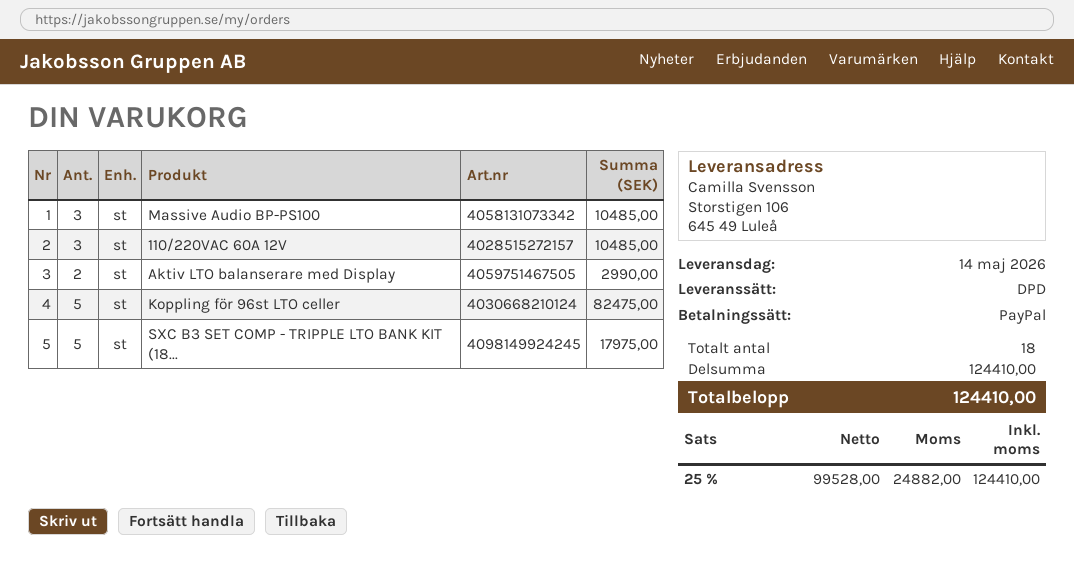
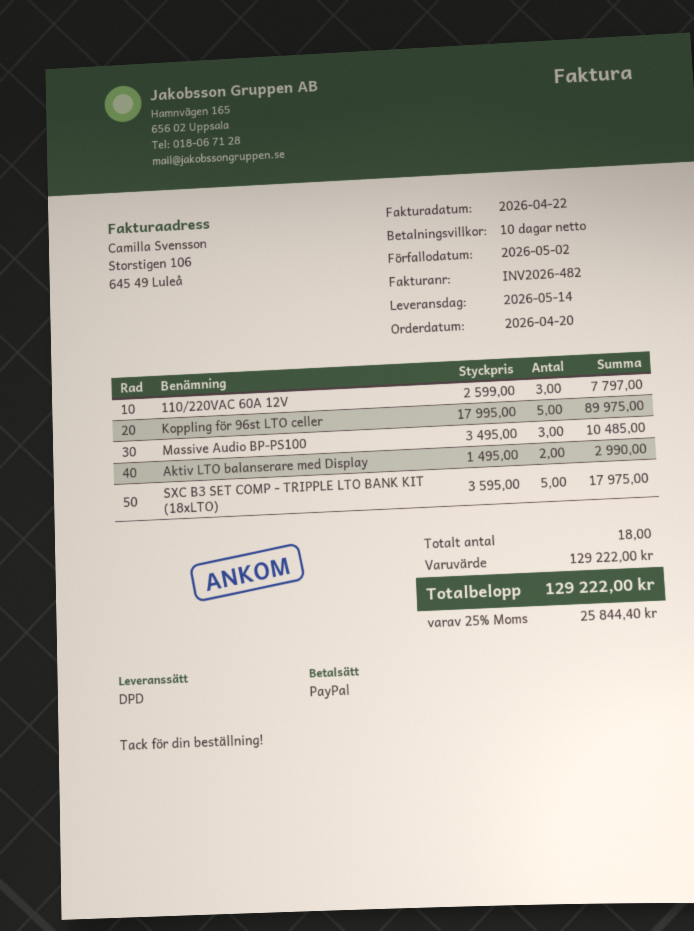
110/220VAC 60A 12V: 3 for 10485.00 -> 3 for 7797.00
Koppling för 96st LTO celler: 5 for 82475.00 -> 5 for 89975.00
subtotal: 124410.00 -> 129222.00
tax: 25% = 24882.00 -> 25% = 25844.40
total: 124410.00 -> 129222.00

